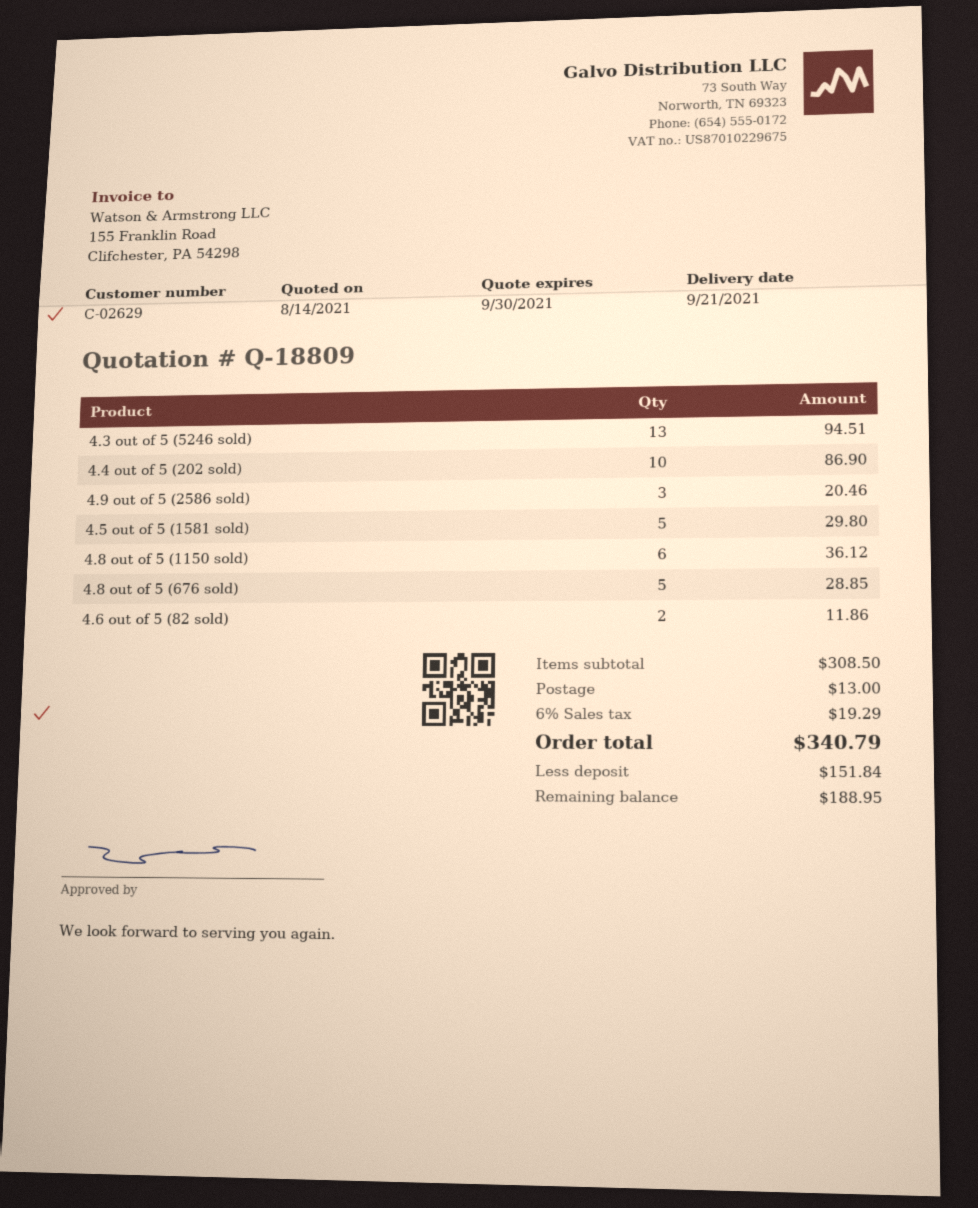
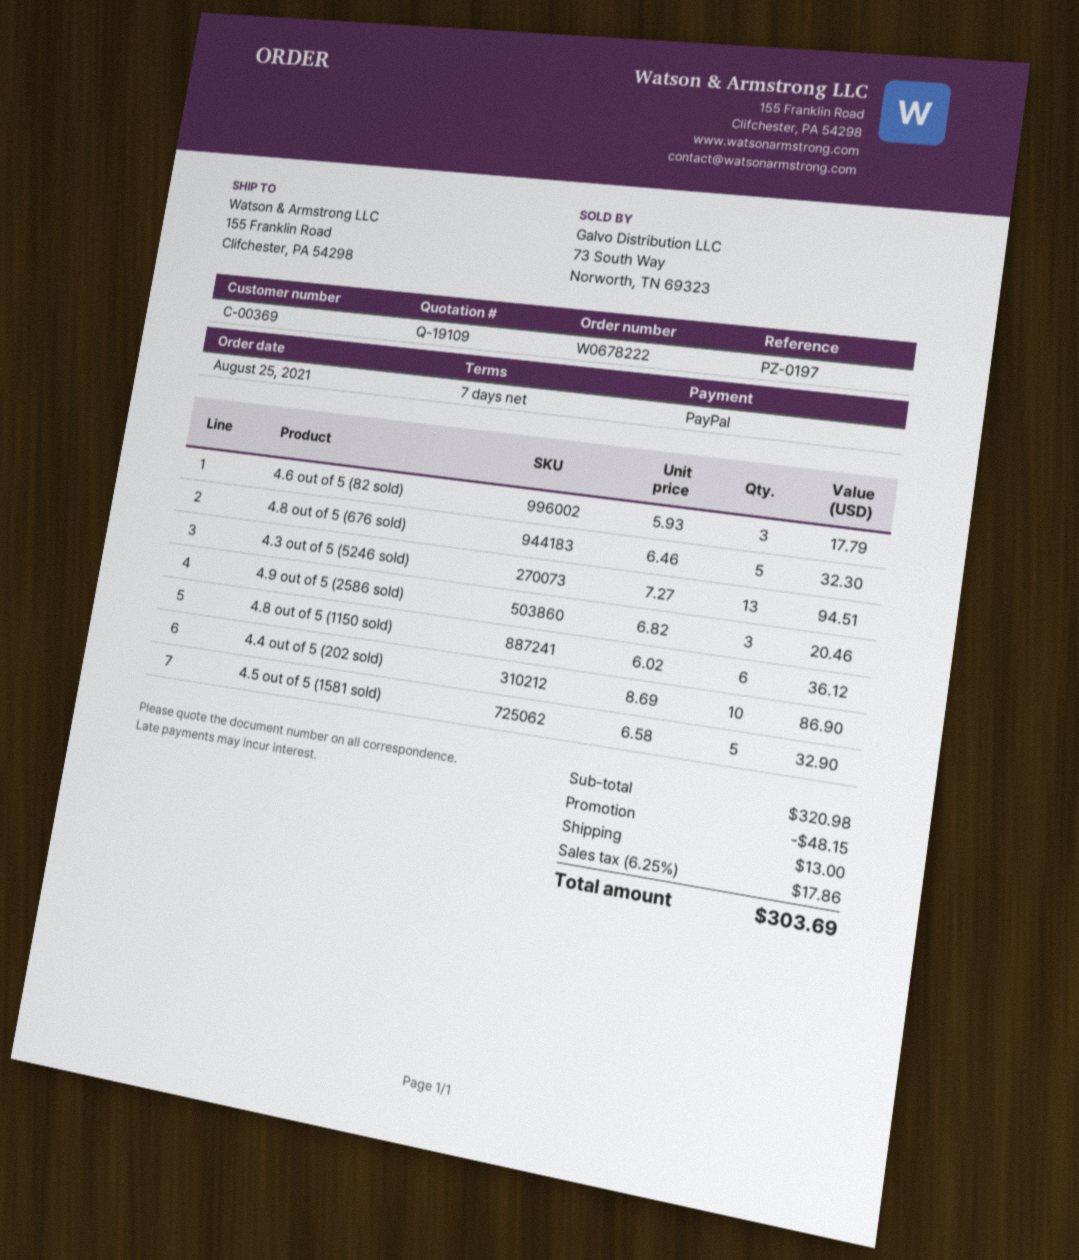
quote number: Q-18809 -> Q-19109
customer number: C-02629 -> C-00369
4.5 out of 5 (1581 sold): 5 for 29.80 -> 5 for 32.90
4.8 out of 5 (676 sold): 5 for 28.85 -> 5 for 32.30
4.6 out of 5 (82 sold): 2 for 11.86 -> 3 for 17.79
subtotal: 308.50 -> 320.98
discount: none -> 48.15
tax: 6% = 19.29 -> 6.25% = 17.86
total: 340.79 -> 303.69

